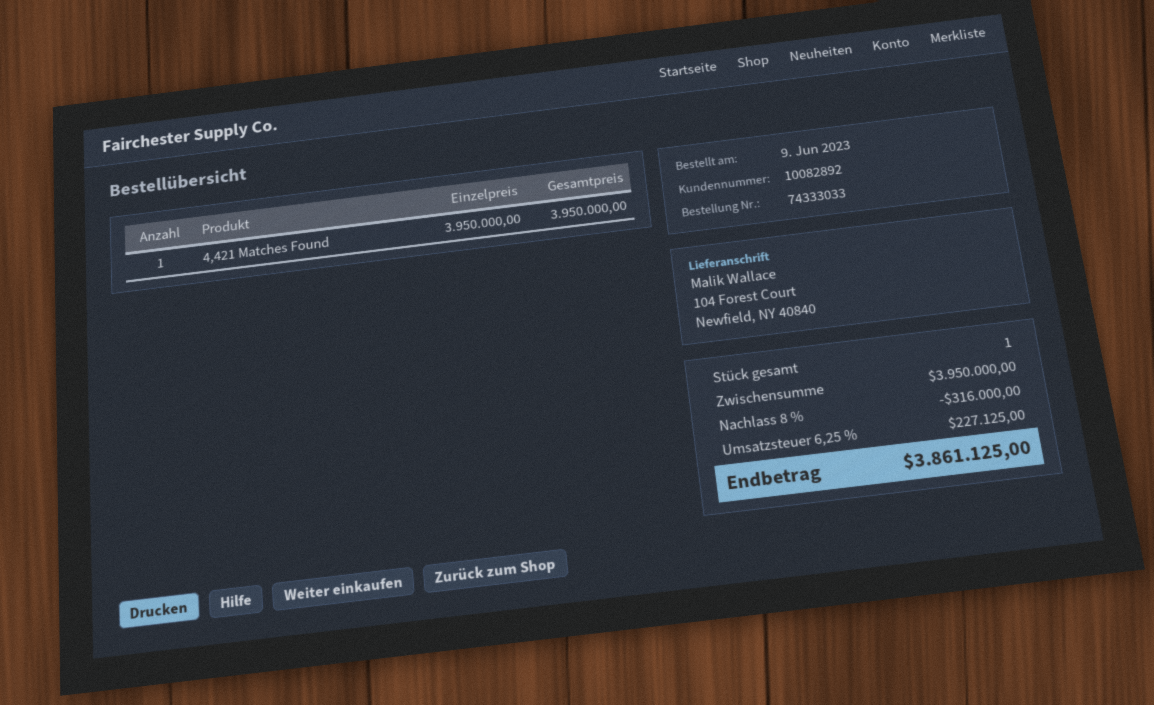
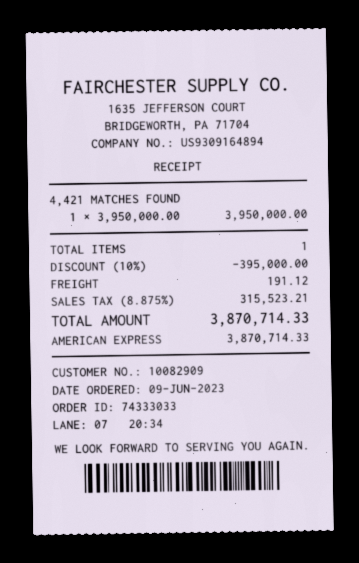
customer number: 10082892 -> 10082909
discount: 8% = 316000.00 -> 10% = 395000.00
shipping: none -> 191.12
tax: 6.25% = 227125.00 -> 8.875% = 315523.21
total: 3861125.00 -> 3870714.33

